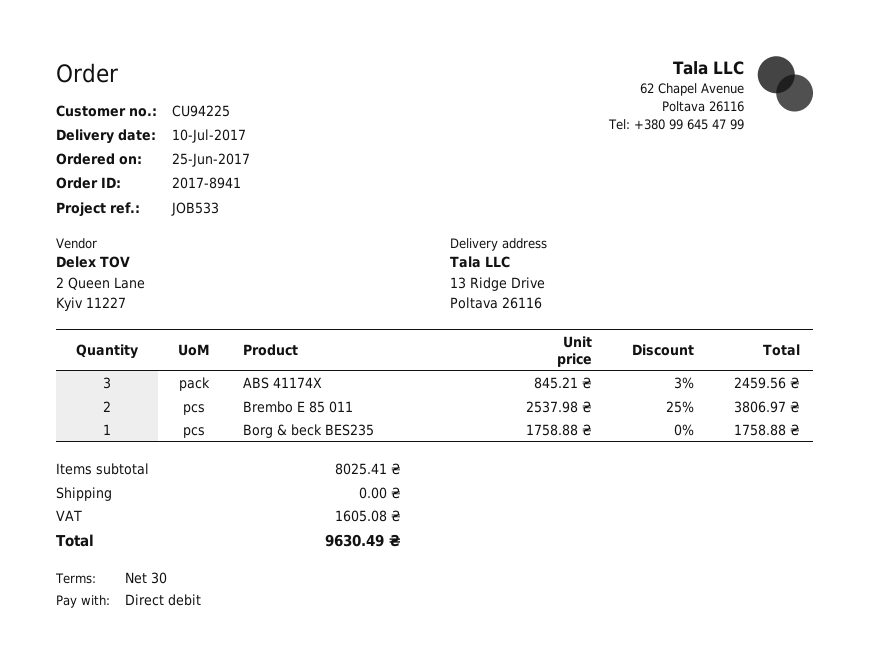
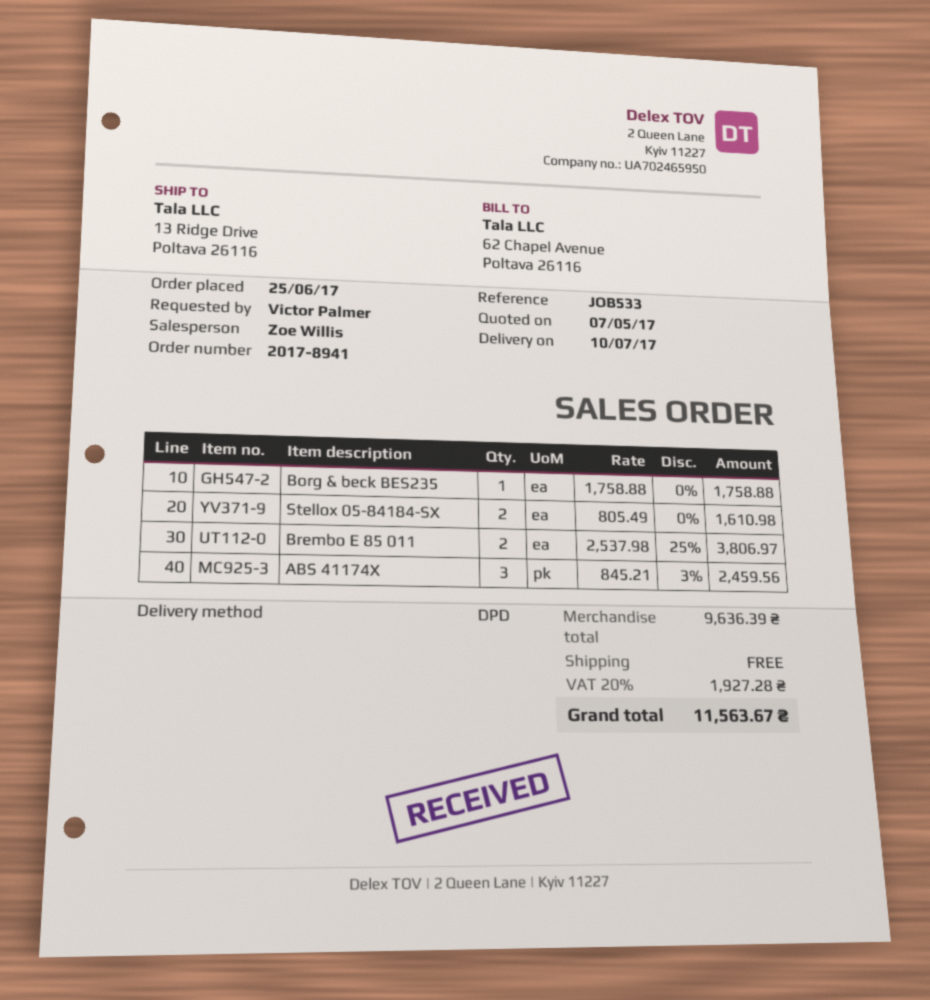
Stellox 05-84184-SX: none -> 2 x 805.49 = 1610.98
subtotal: 8025.41 -> 9636.39
tax: 1605.08 -> 1927.28
total: 9630.49 -> 11563.67

